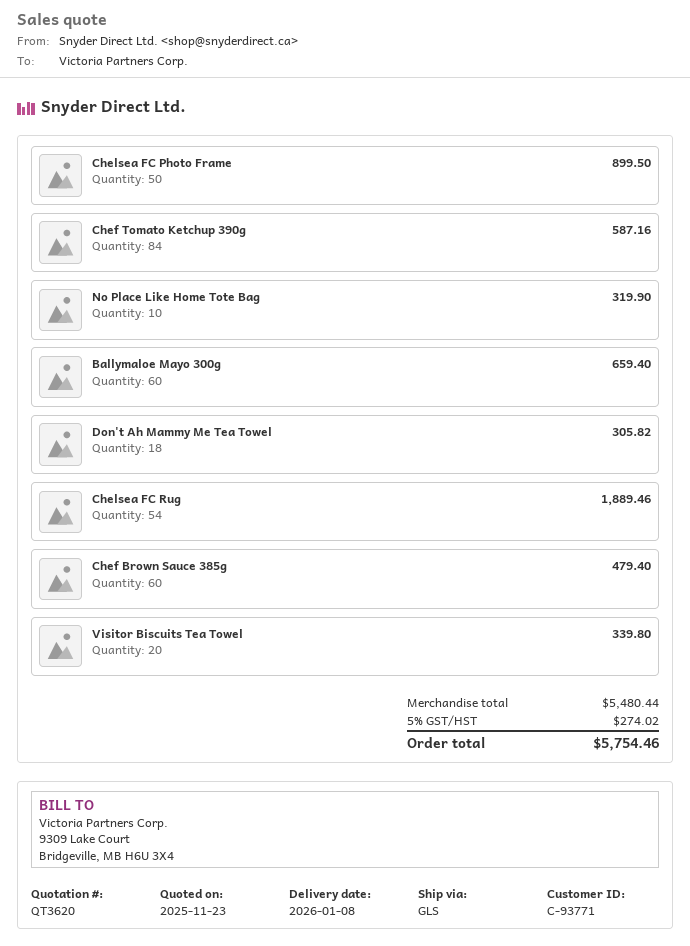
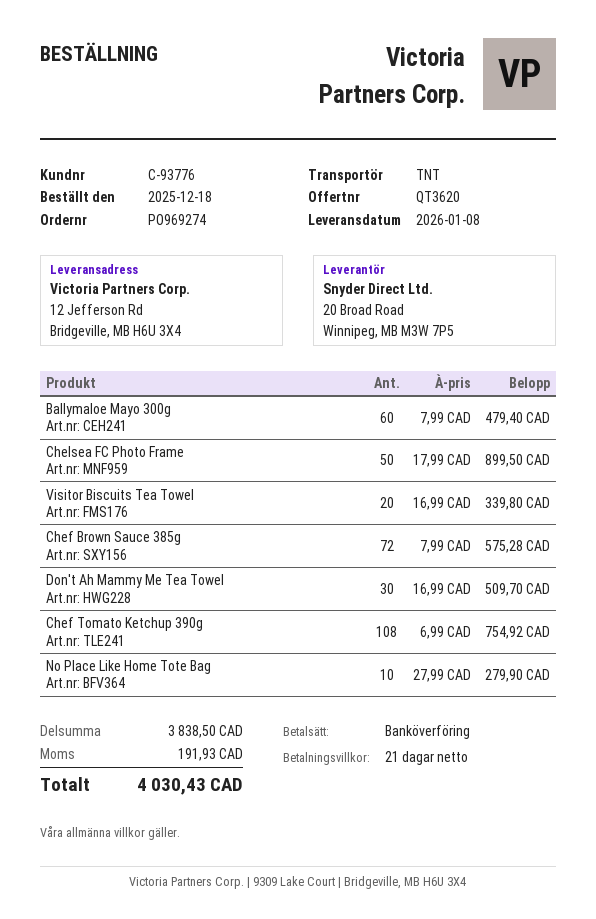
customer number: C-93771 -> C-93776
shipping method: GLS -> TNT
Chef Tomato Ketchup 390g: 84 for 587.16 -> 108 for 754.92
No Place Like Home Tote Bag: 10 for 319.90 -> 10 for 279.90
Ballymaloe Mayo 300g: 60 for 659.40 -> 60 for 479.40
Don't Ah Mammy Me Tea Towel: 18 for 305.82 -> 30 for 509.70
Chelsea FC Rug: 54 for 1889.46 -> none
Chef Brown Sauce 385g: 60 for 479.40 -> 72 for 575.28
subtotal: 5480.44 -> 3838.50
tax: 274.02 -> 191.93
total: 5754.46 -> 4030.43

